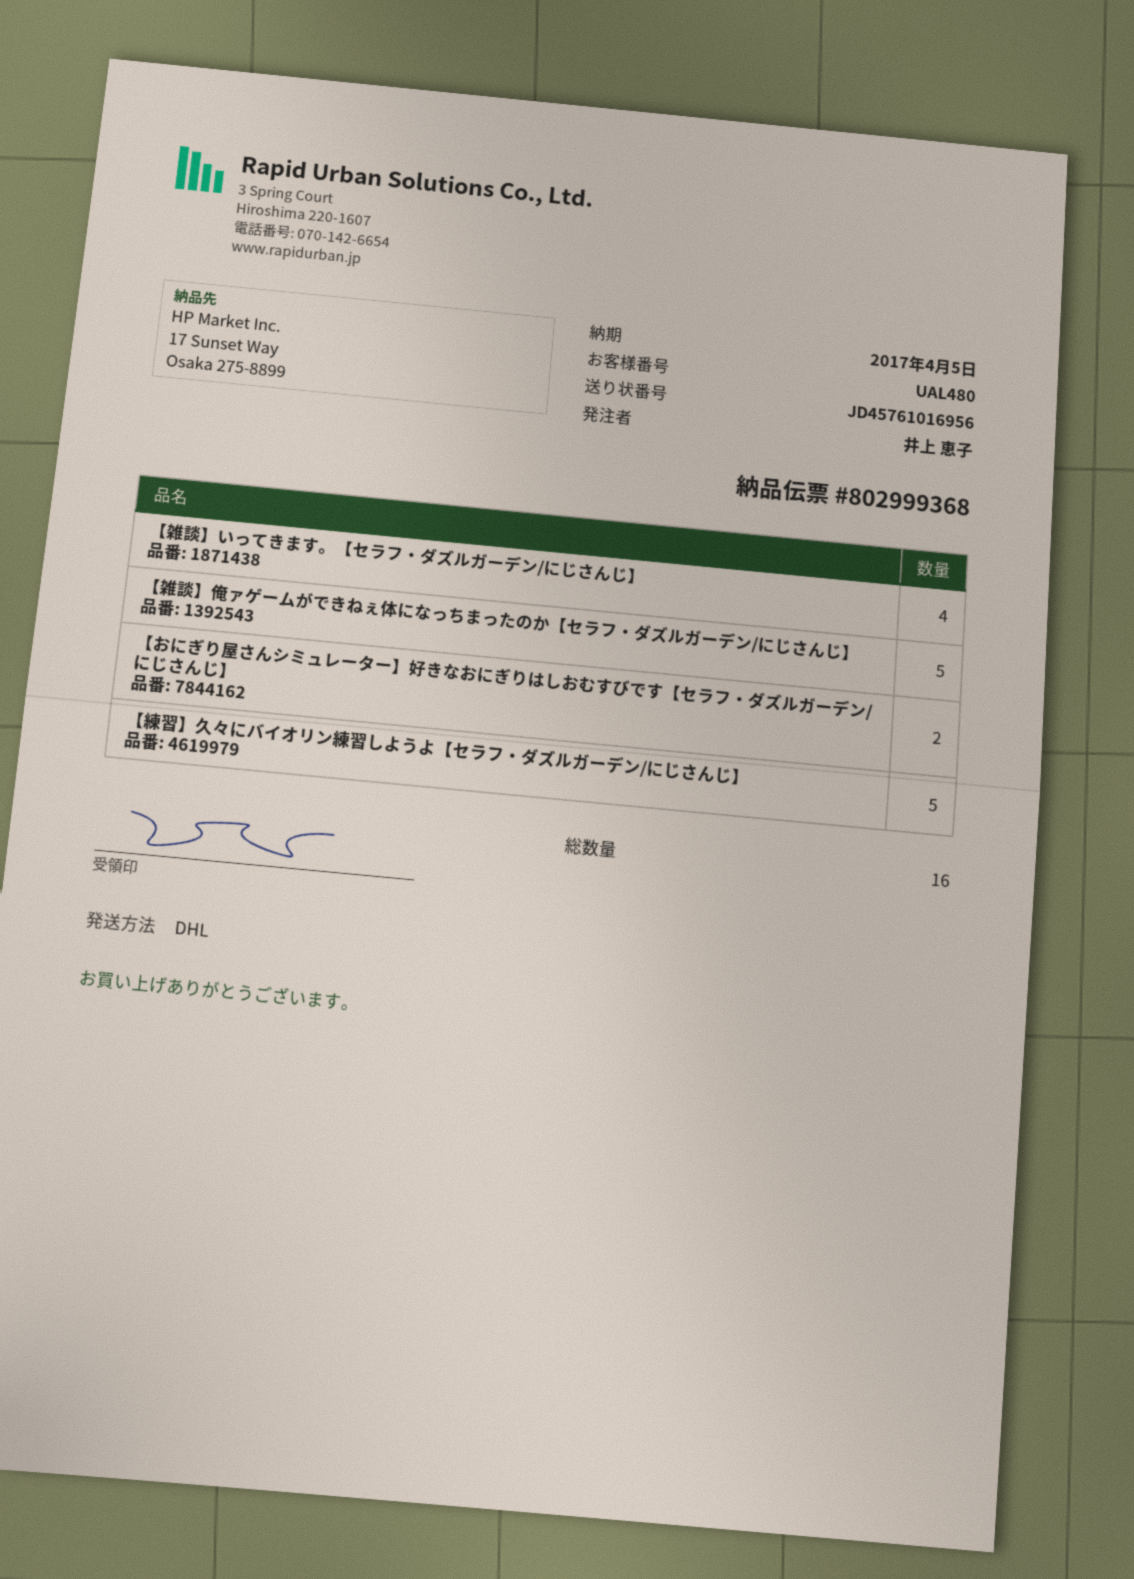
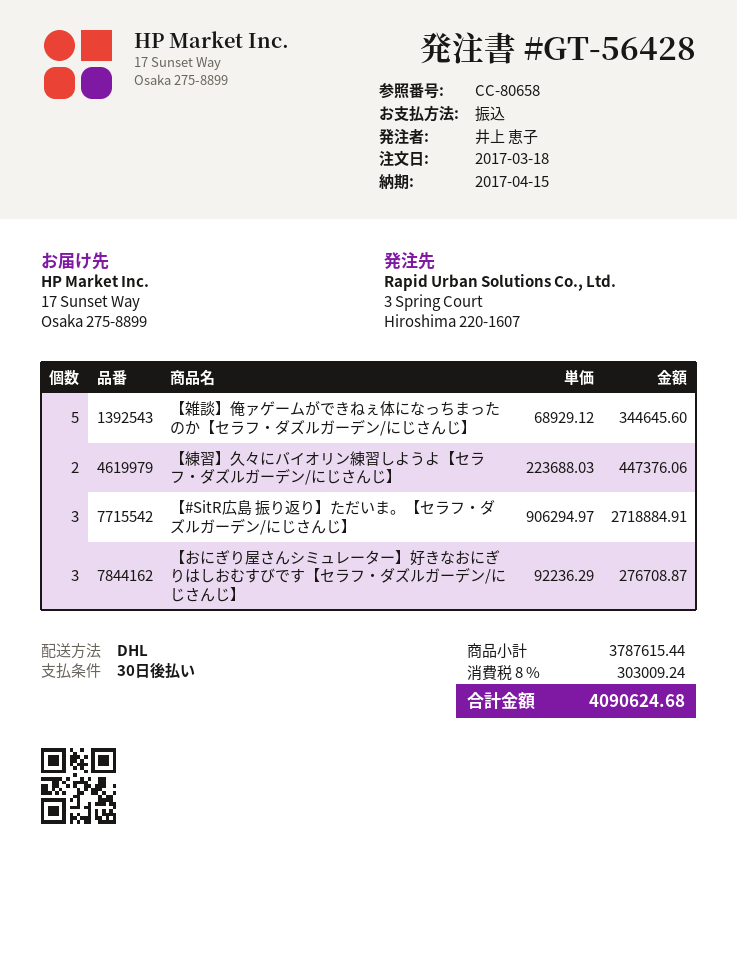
delivery date: 2017-04-05 -> 2017-04-15
【雑談】いってきます。【セラフ・ダズルガーデン/にじさんじ】: 4 -> none
【おにぎり屋さんシミュレーター】好きなおにぎりはしおむすびです【セラフ・ダズルガーデン/にじさんじ】: 2 -> 3
【練習】久々にバイオリン練習しようよ【セラフ・ダズルガーデン/にじさんじ】: 5 -> 2
【#SitR広島 振り返り】ただいま。【セラフ・ダズルガーデン/にじさんじ】: none -> 3

